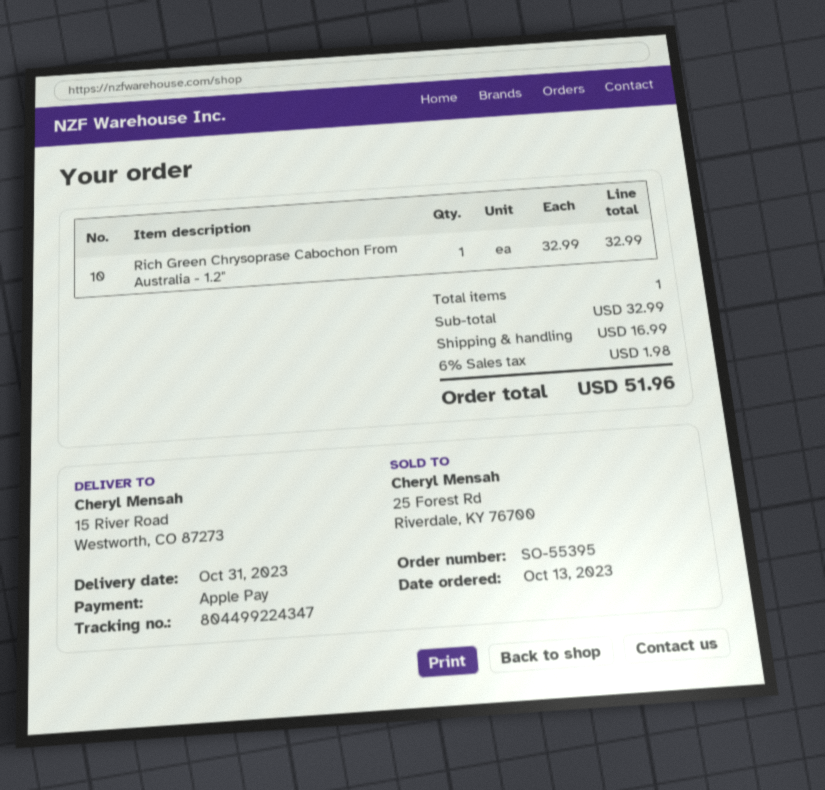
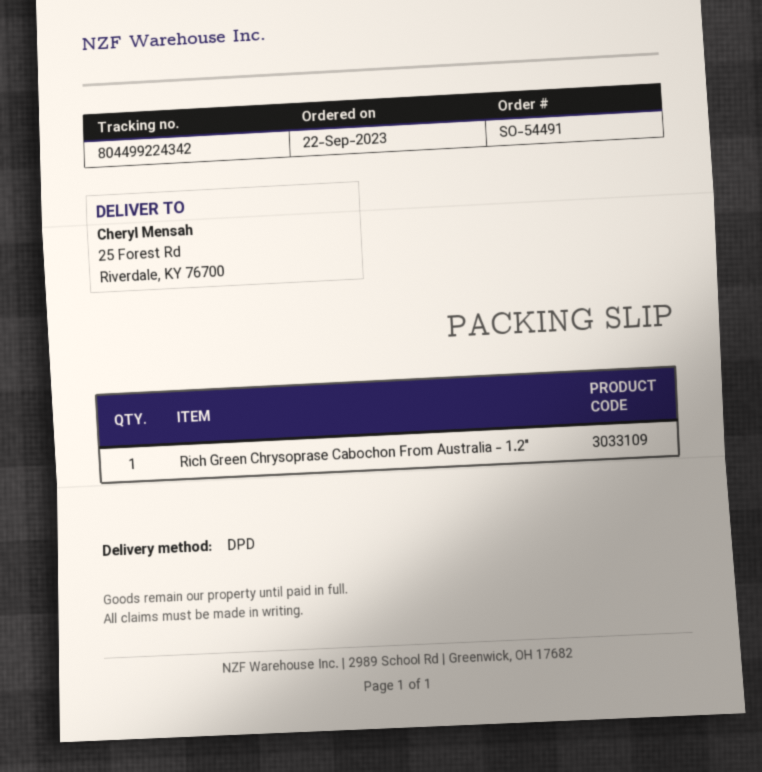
order number: SO-55395 -> SO-54491
order date: 2023-10-13 -> 2023-09-22
tracking number: 804499224347 -> 804499224342
ship to: 15 River Road, Westworth, CO 87273 -> 25 Forest Rd, Riverdale, KY 76700

